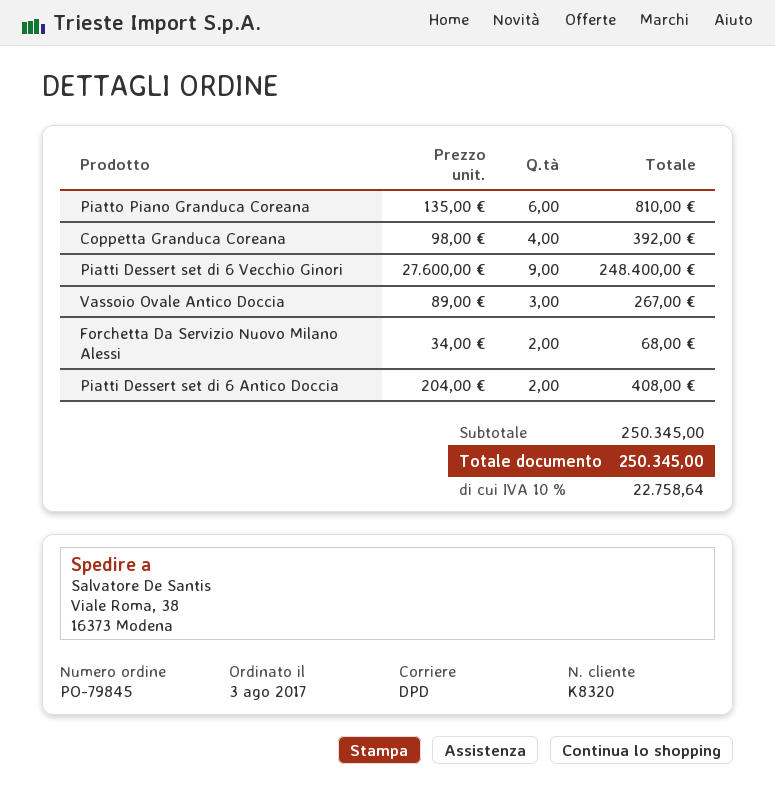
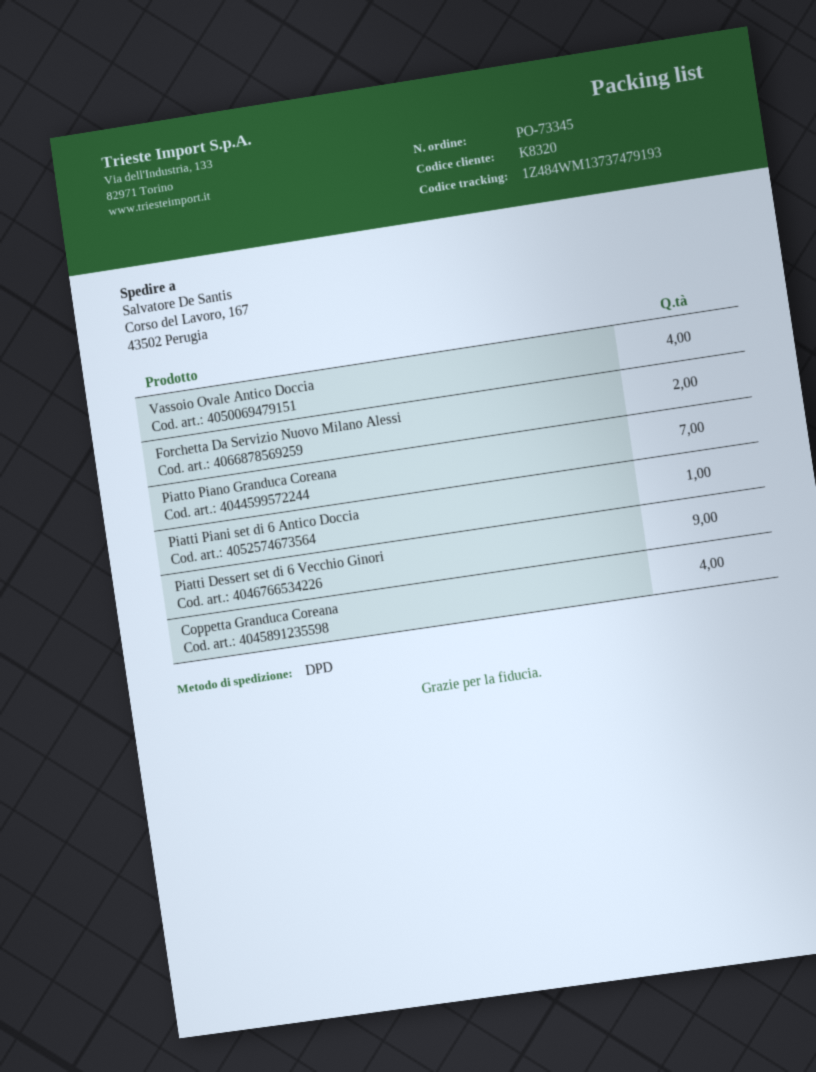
order number: PO-79845 -> PO-73345
ship to: Viale Roma, 38, 16373 Modena -> Corso del Lavoro, 167, 43502 Perugia
Piatto Piano Granduca Coreana: 6 -> 7
Vassoio Ovale Antico Doccia: 3 -> 4
Piatti Dessert set di 6 Antico Doccia: 2 -> none
Piatti Piani set di 6 Antico Doccia: none -> 1

